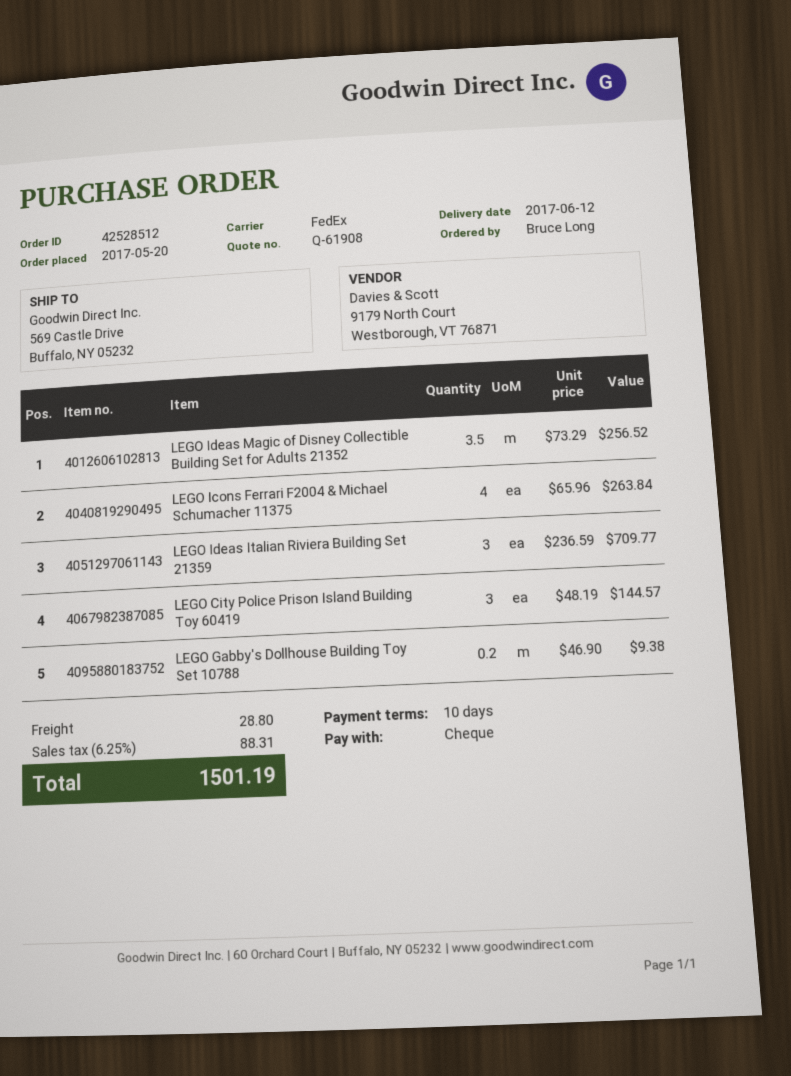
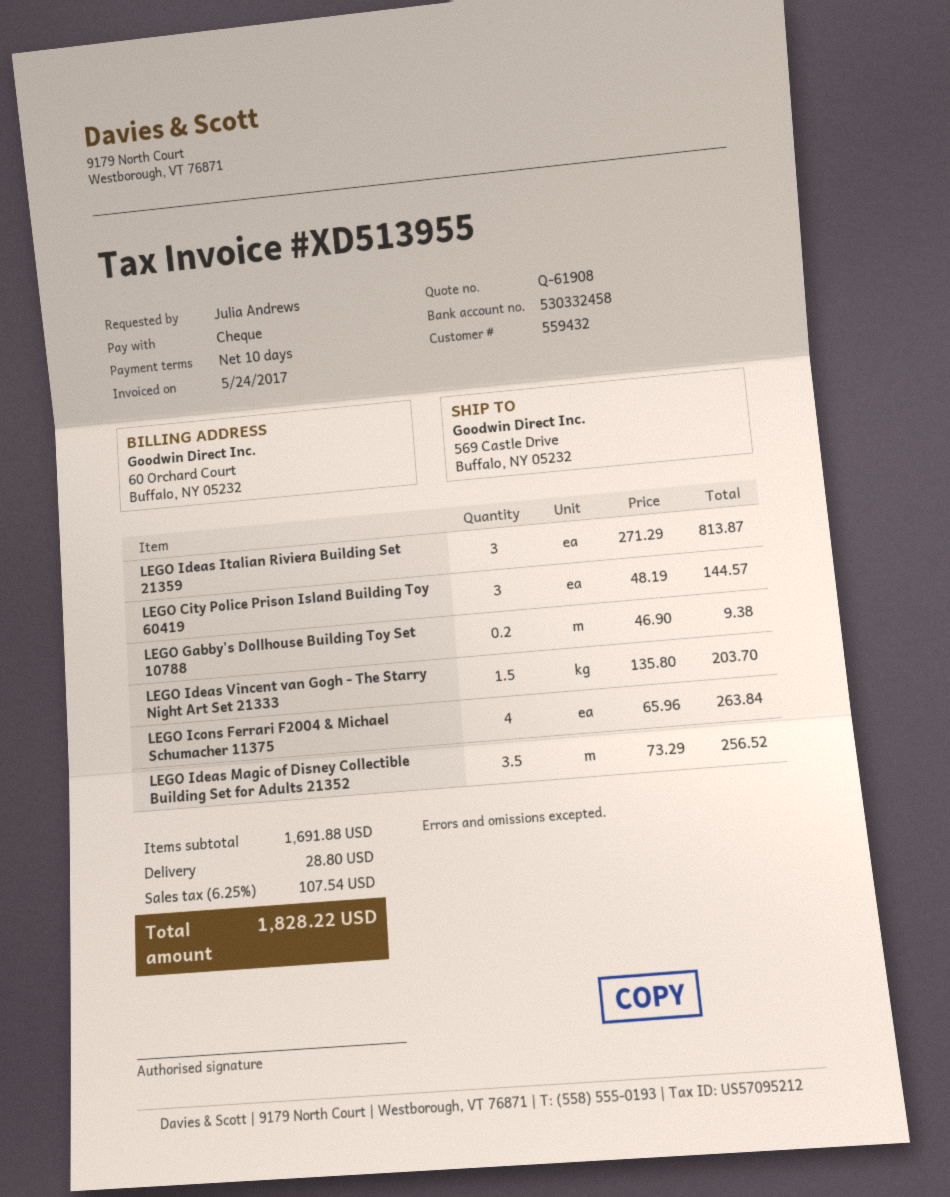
ordered by: Bruce Long -> Julia Andrews
LEGO Ideas Italian Riviera Building Set 21359: 3 x 236.59 = 709.77 -> 3 x 271.29 = 813.87
LEGO Ideas Vincent van Gogh - The Starry Night Art Set 21333: none -> 1.5 x 135.80 = 203.70
tax: 6.25% = 88.31 -> 6.25% = 107.54
total: 1501.19 -> 1828.22

